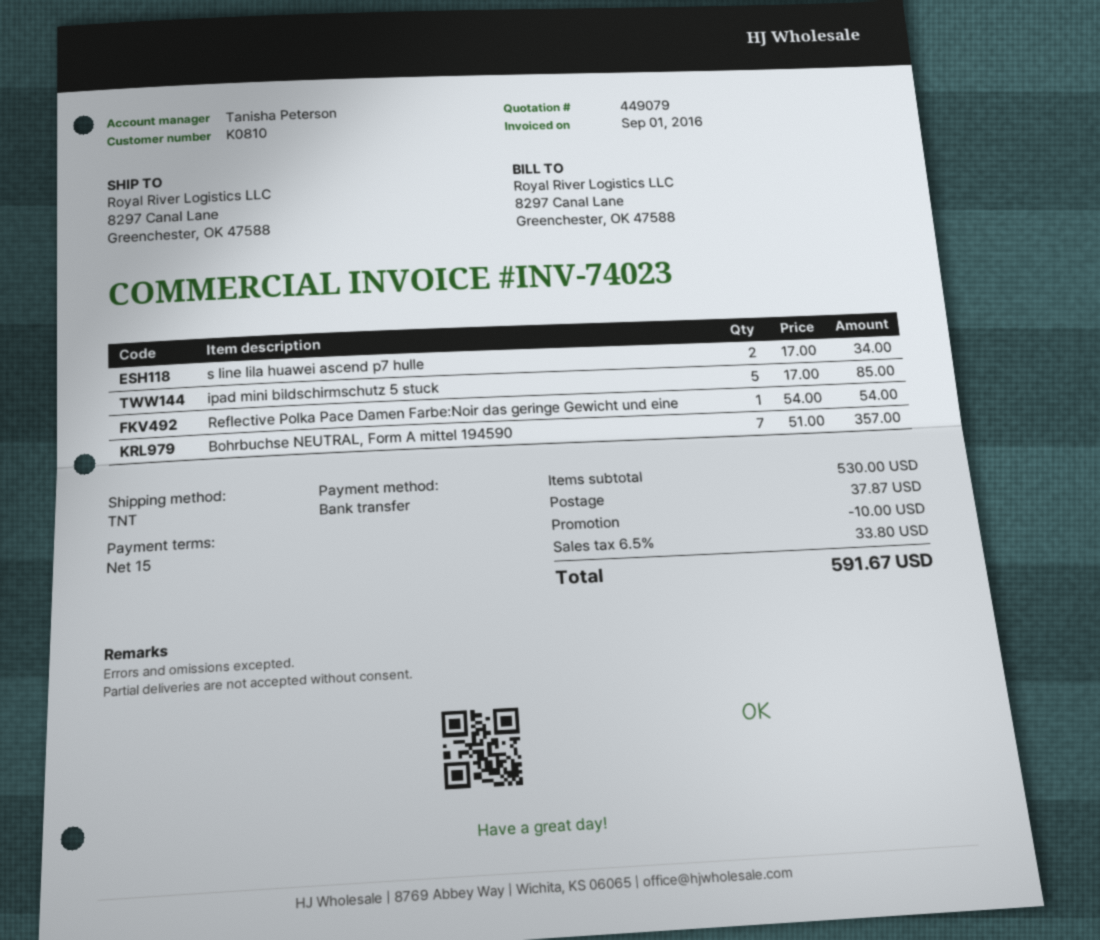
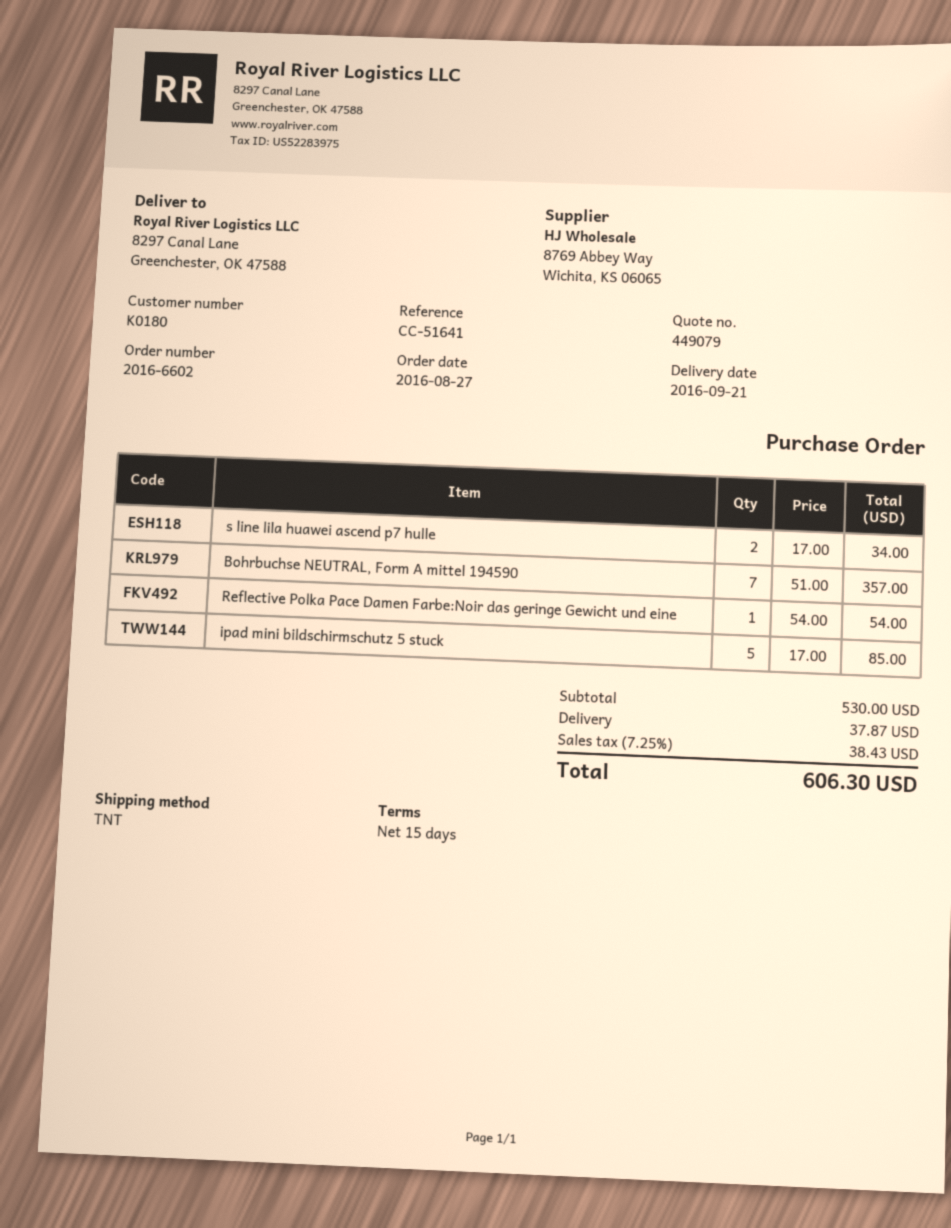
customer number: K0810 -> K0180
discount: 10.00 -> none
tax: 6.5% = 33.80 -> 7.25% = 38.43
total: 591.67 -> 606.30

